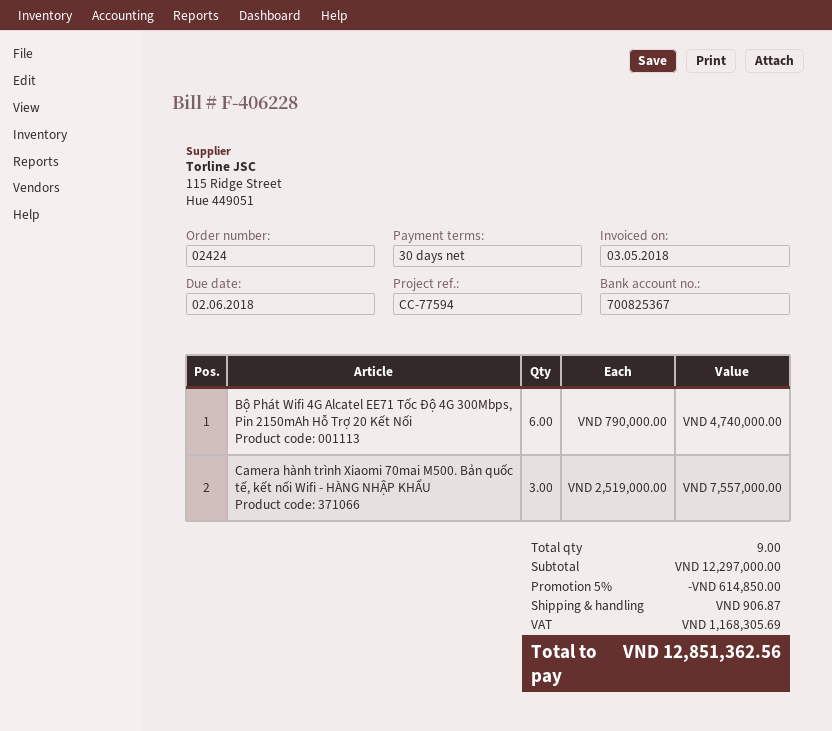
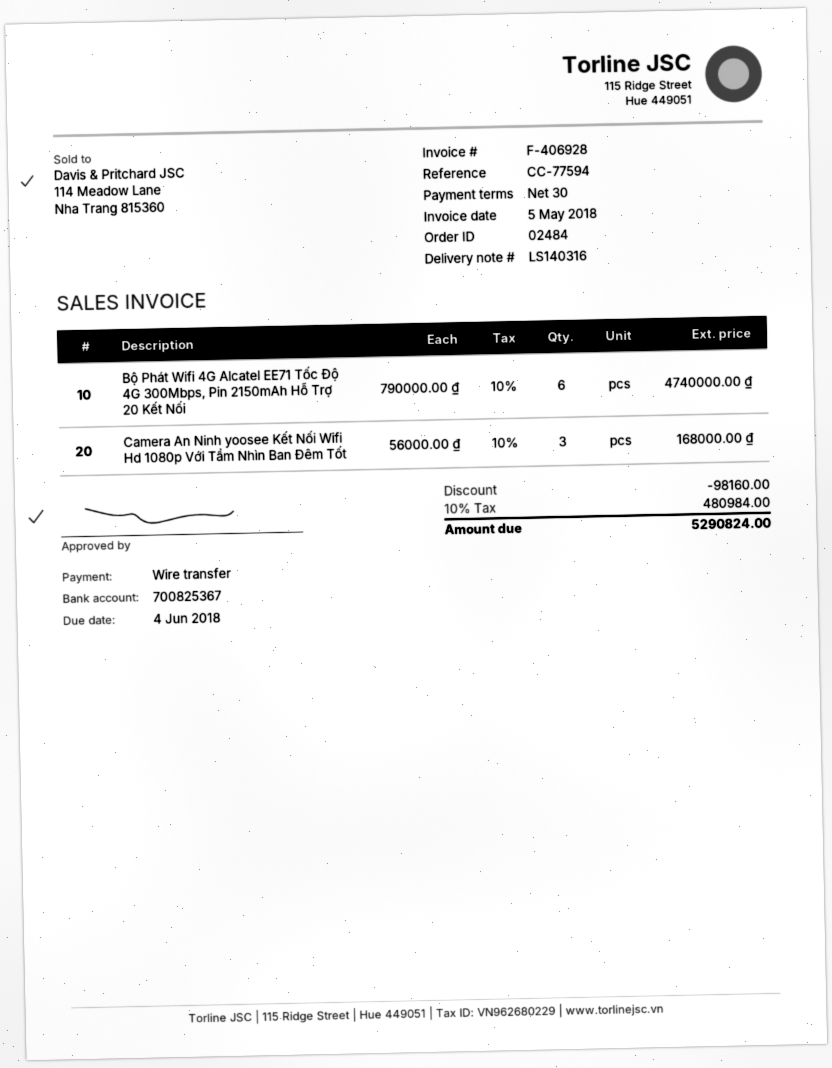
order number: 02424 -> 02484
invoice number: F-406228 -> F-406928
invoice date: 2018-05-03 -> 2018-05-05
due date: 2018-06-02 -> 2018-06-04
Camera hành trình Xiaomi 70mai M500. Bản quốc tế, kết nối Wifi - HÀNG NHẬP KHẨU: 3 x 2519000.00 = 7557000.00 -> none
Camera An Ninh yoosee Kết Nối Wifi Hd 1080p Với Tầm Nhìn Ban Đêm Tốt: none -> 3 x 56000.00 = 168000.00
discount: 614850.00 -> 98160.00
shipping: 906.87 -> none
tax: 1168305.69 -> 480984.00
total: 12851362.56 -> 5290824.00

